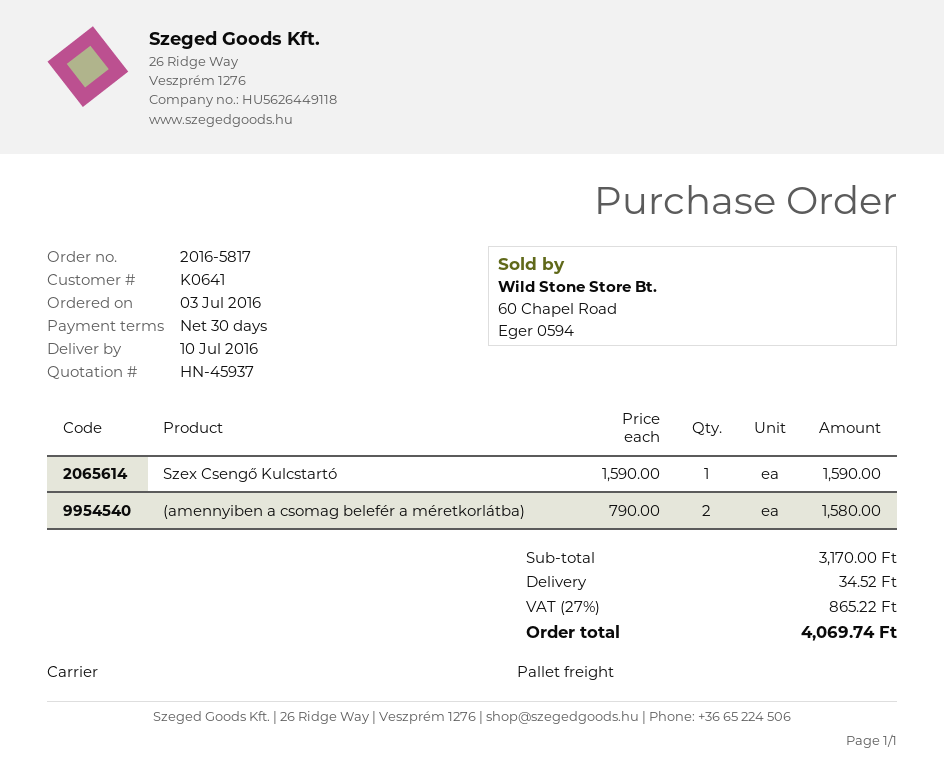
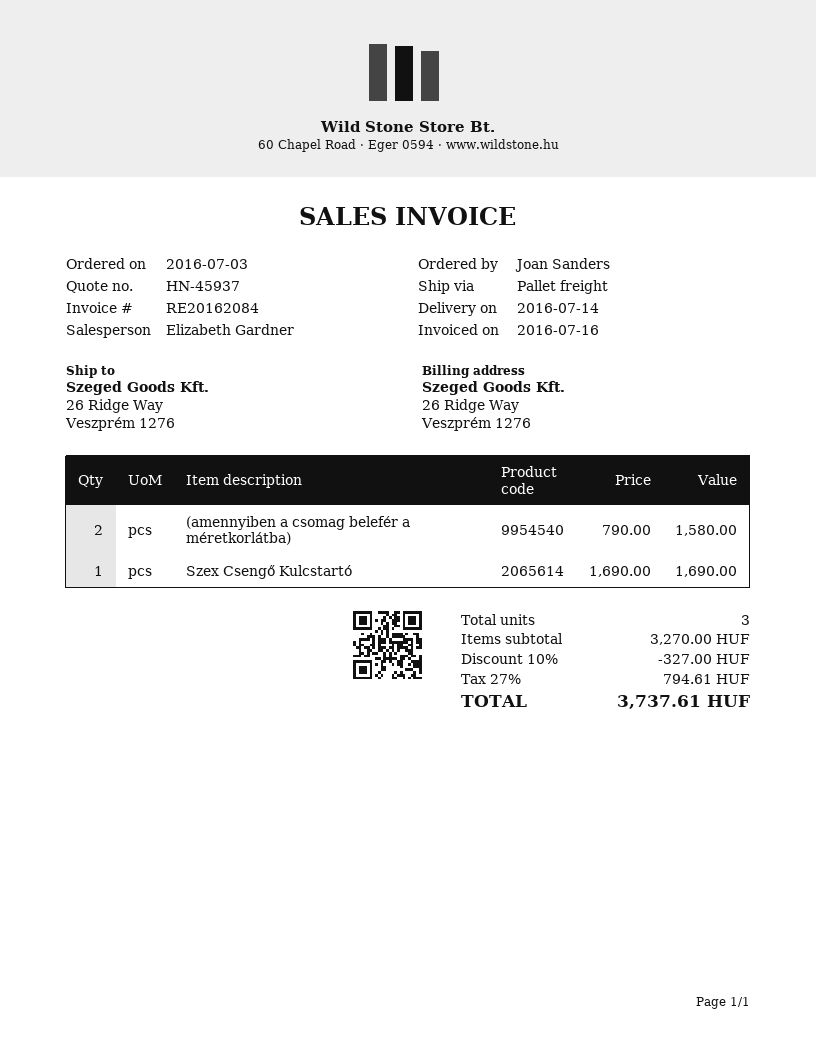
delivery date: 2016-07-10 -> 2016-07-14
Szex Csengő Kulcstartó: 1 x 1590.00 = 1590.00 -> 1 x 1690.00 = 1690.00
subtotal: 3170.00 -> 3270.00
discount: none -> 10% = 327.00
shipping: 34.52 -> none
tax: 27% = 865.22 -> 27% = 794.61
total: 4069.74 -> 3737.61

